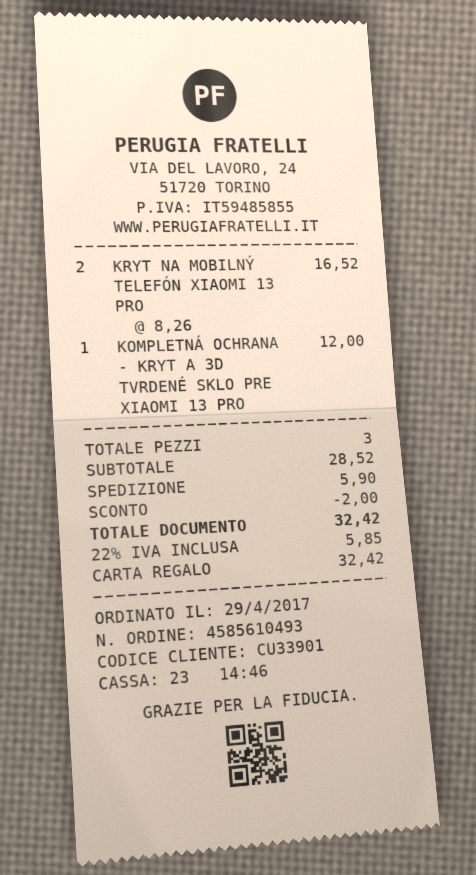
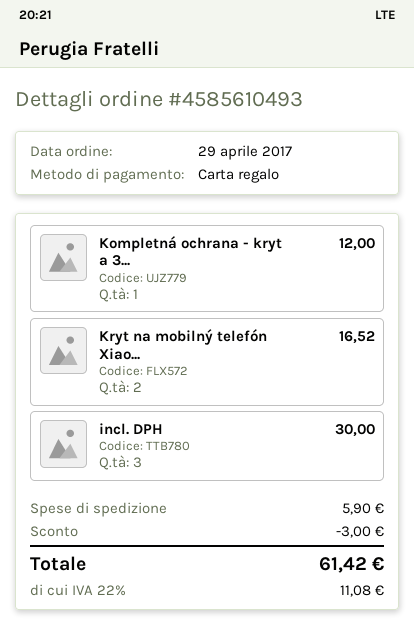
incl. DPH: none -> 3 for 30.00
discount: 2.00 -> 3.00
tax: 22% = 5.85 -> 22% = 11.08
total: 32.42 -> 61.42

